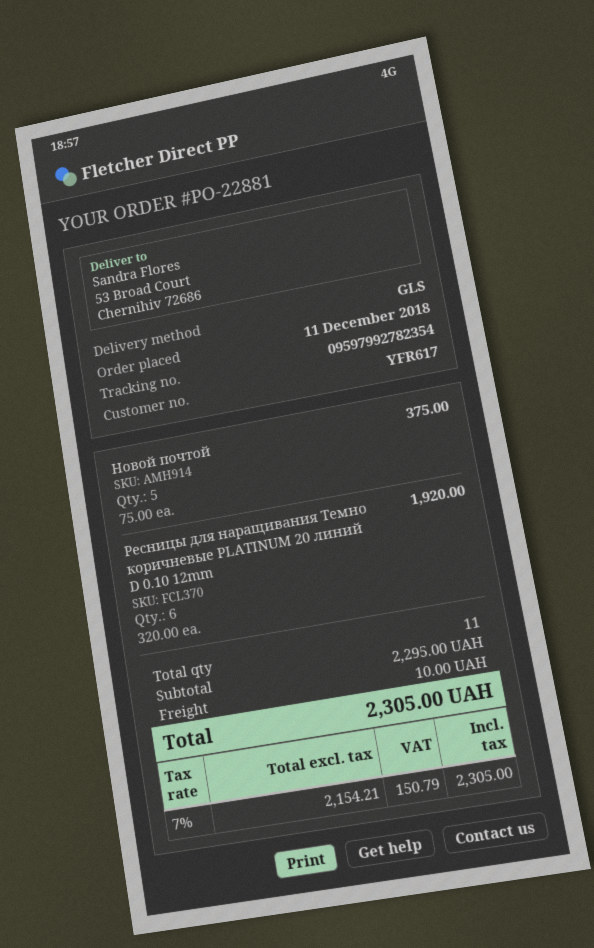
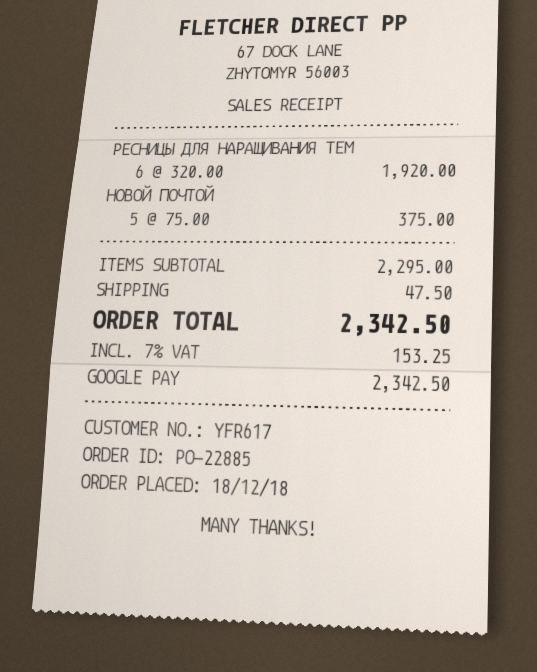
order number: PO-22881 -> PO-22885
order date: 2018-12-11 -> 2018-12-18
shipping: 10.00 -> 47.50
tax: 7% = 150.79 -> 7% = 153.25
total: 2305.00 -> 2342.50

